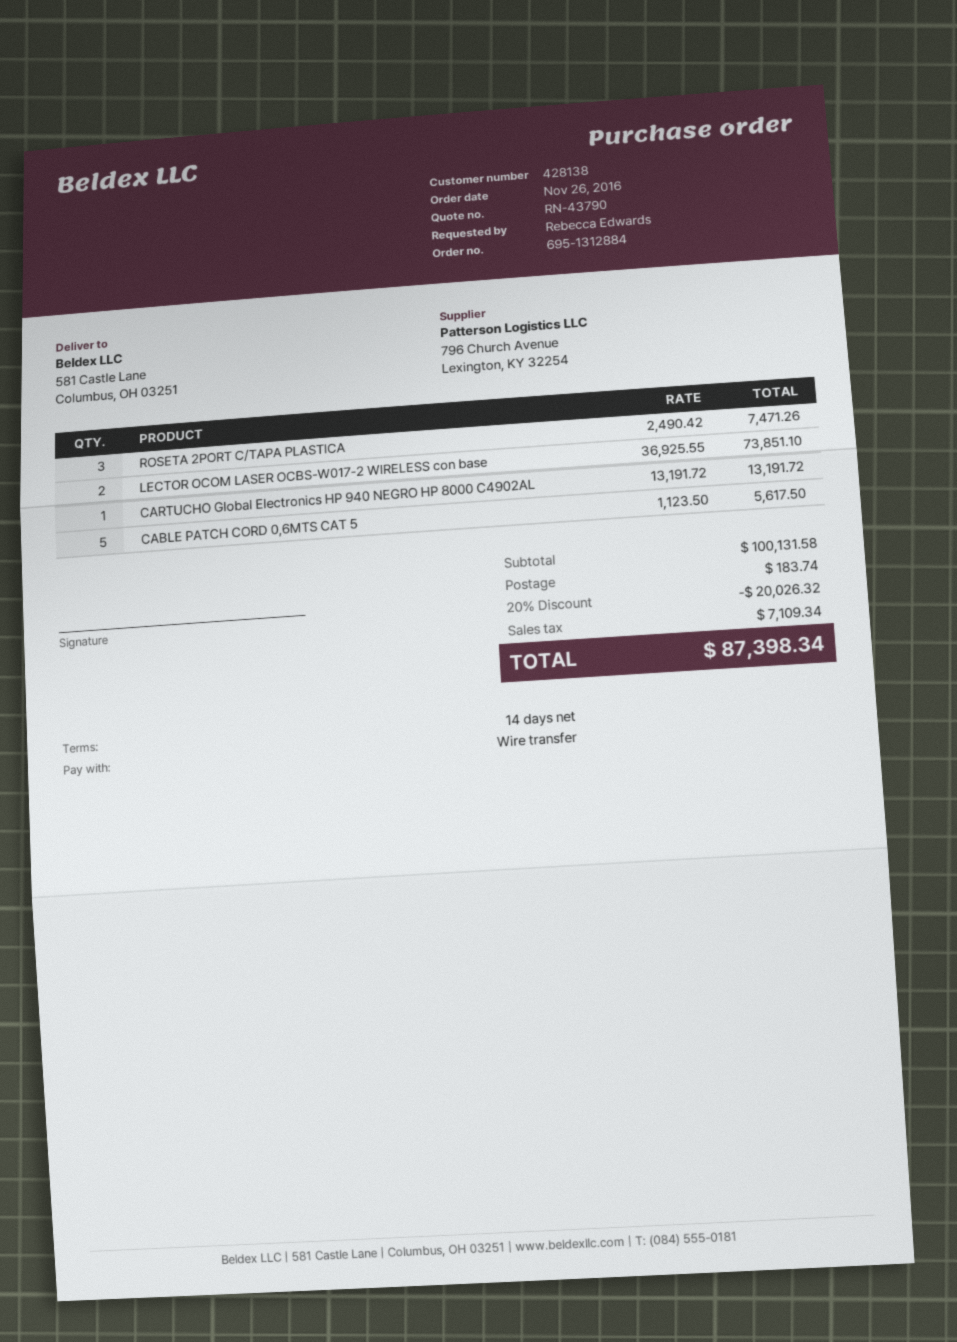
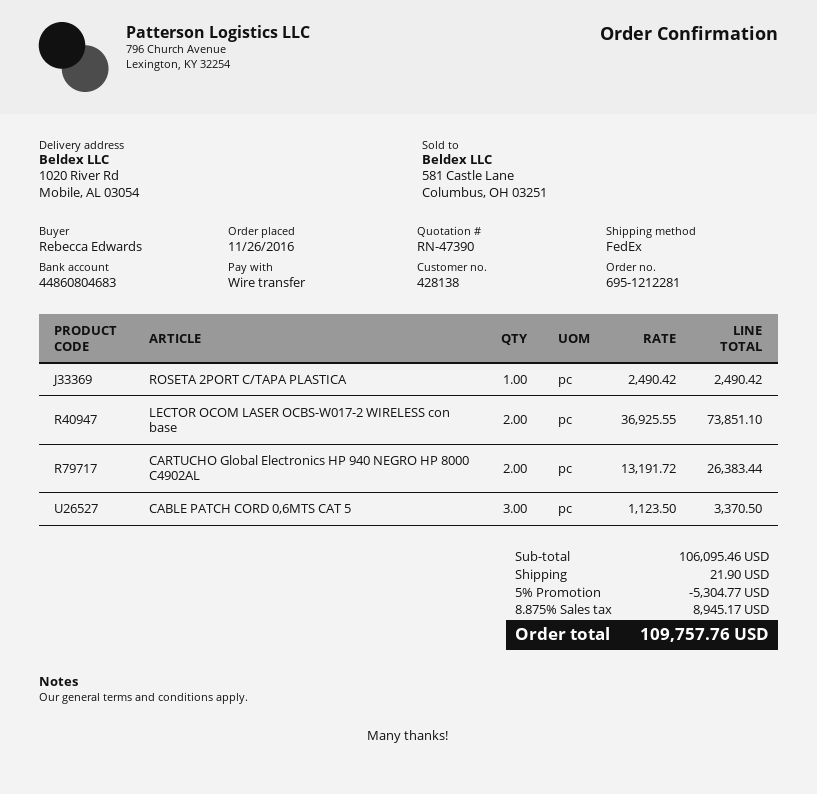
quote number: RN-43790 -> RN-47390
order number: 695-1312884 -> 695-1212281
ship to: 581 Castle Lane, Columbus, OH 03251 -> 1020 River Rd, Mobile, AL 03054
ROSETA 2PORT C/TAPA PLASTICA: 3 x 2490.42 = 7471.26 -> 1 x 2490.42 = 2490.42
CARTUCHO Global Electronics HP 940 NEGRO HP 8000 C4902AL: 1 x 13191.72 = 13191.72 -> 2 x 13191.72 = 26383.44
CABLE PATCH CORD 0,6MTS CAT 5: 5 x 1123.50 = 5617.50 -> 3 x 1123.50 = 3370.50
subtotal: 100131.58 -> 106095.46
discount: 20% = 20026.32 -> 5% = 5304.77
shipping: 183.74 -> 21.90
tax: 7109.34 -> 8945.17
total: 87398.34 -> 109757.76

